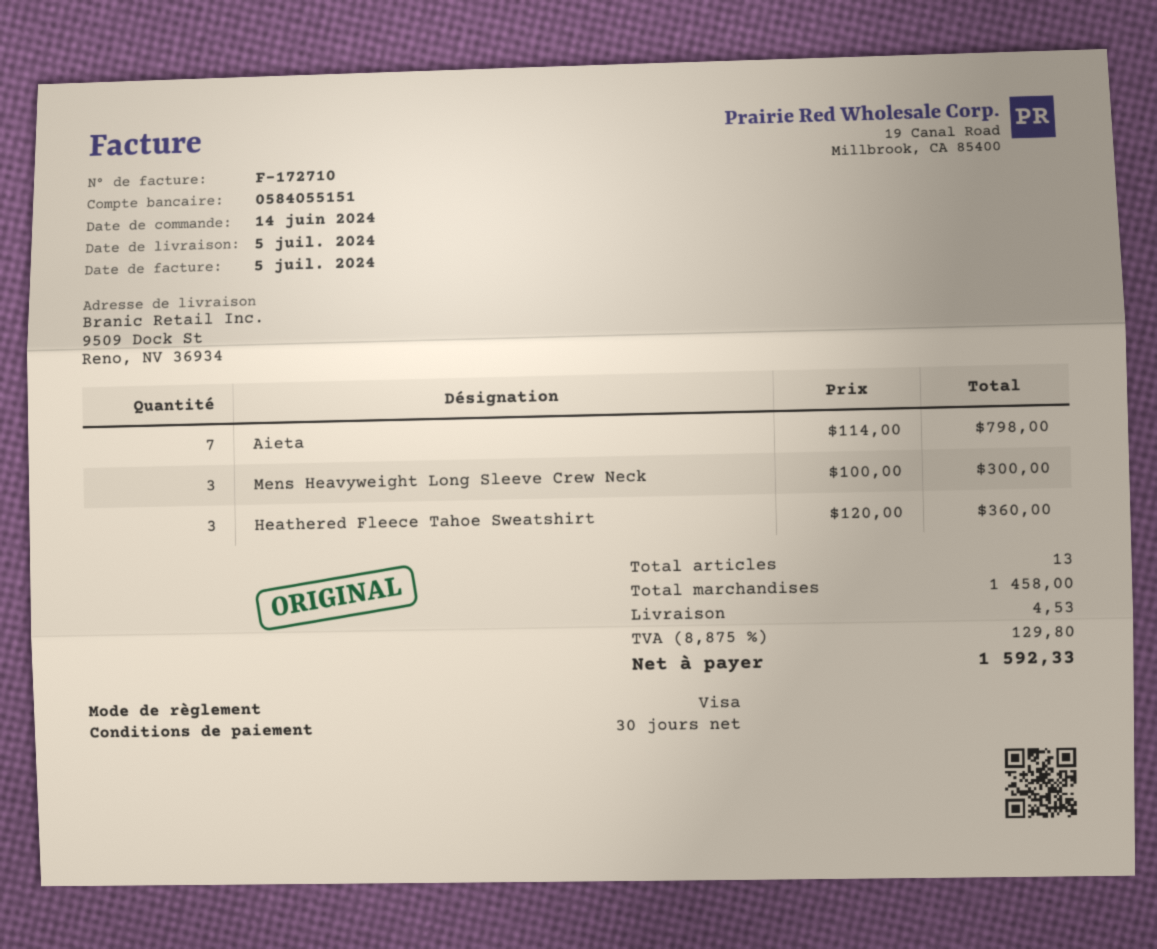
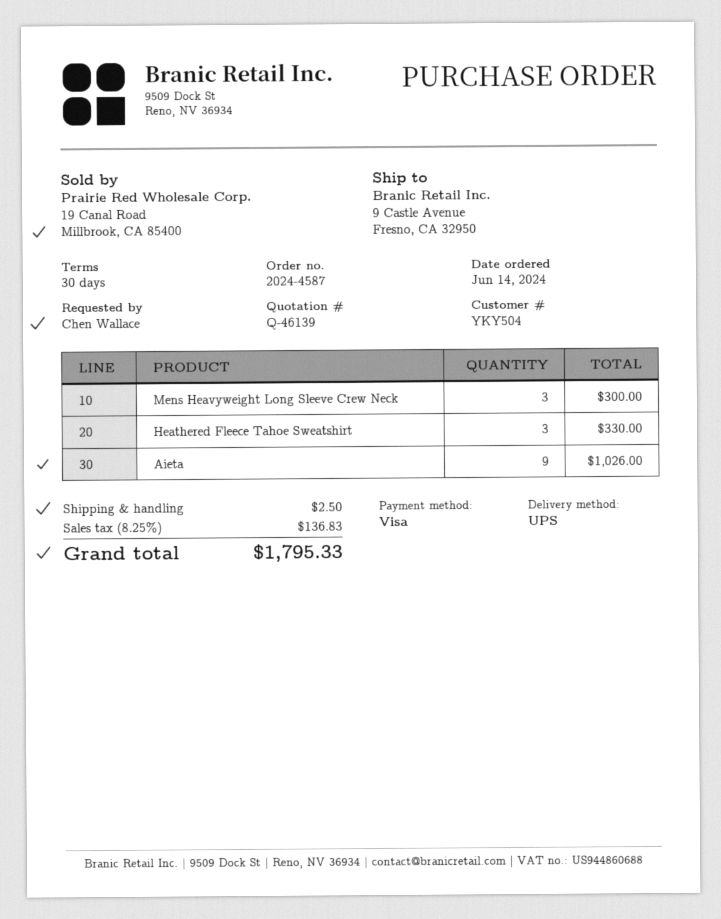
ship to: 9509 Dock St, Reno, NV 36934 -> 9 Castle Avenue, Fresno, CA 32950
Aieta: 7 for 798.00 -> 9 for 1026.00
Heathered Fleece Tahoe Sweatshirt: 3 for 360.00 -> 3 for 330.00
shipping: 4.53 -> 2.50
tax: 8.875% = 129.80 -> 8.25% = 136.83
total: 1592.33 -> 1795.33

